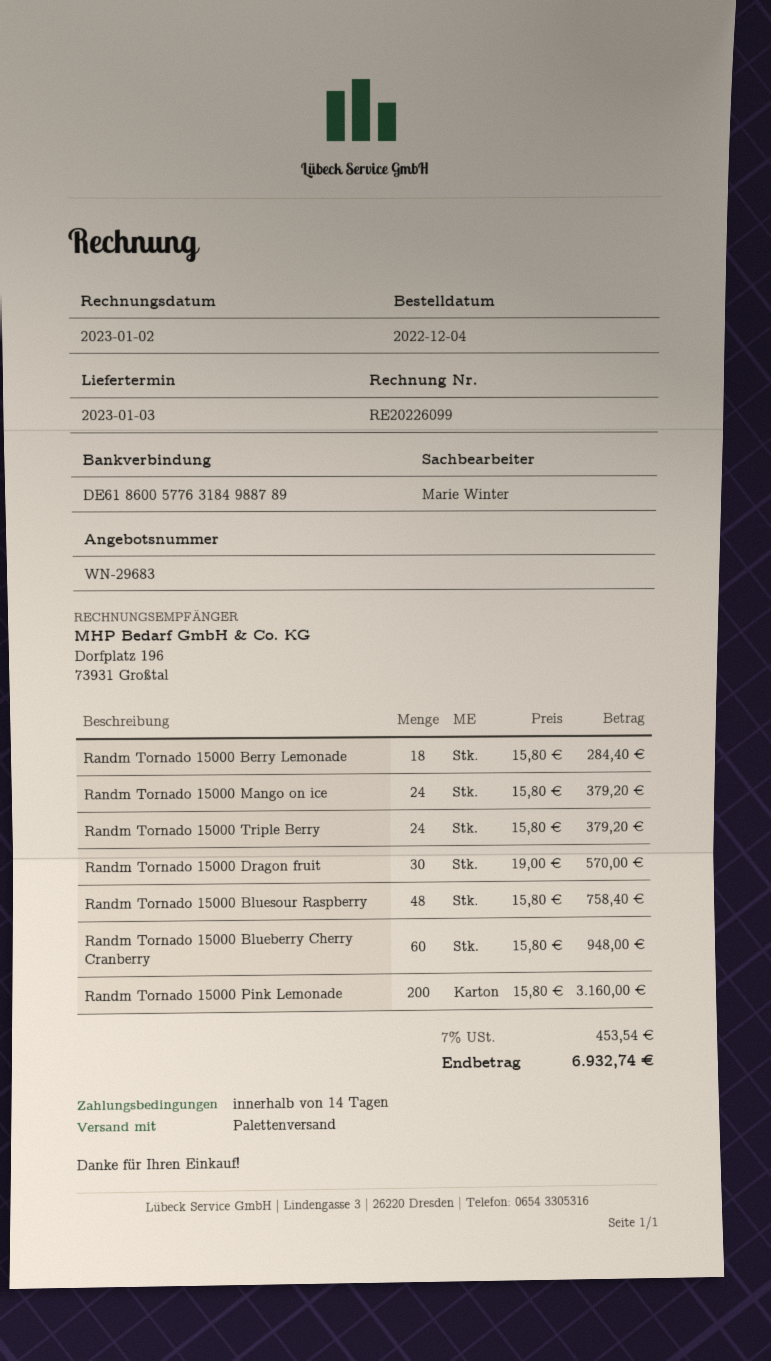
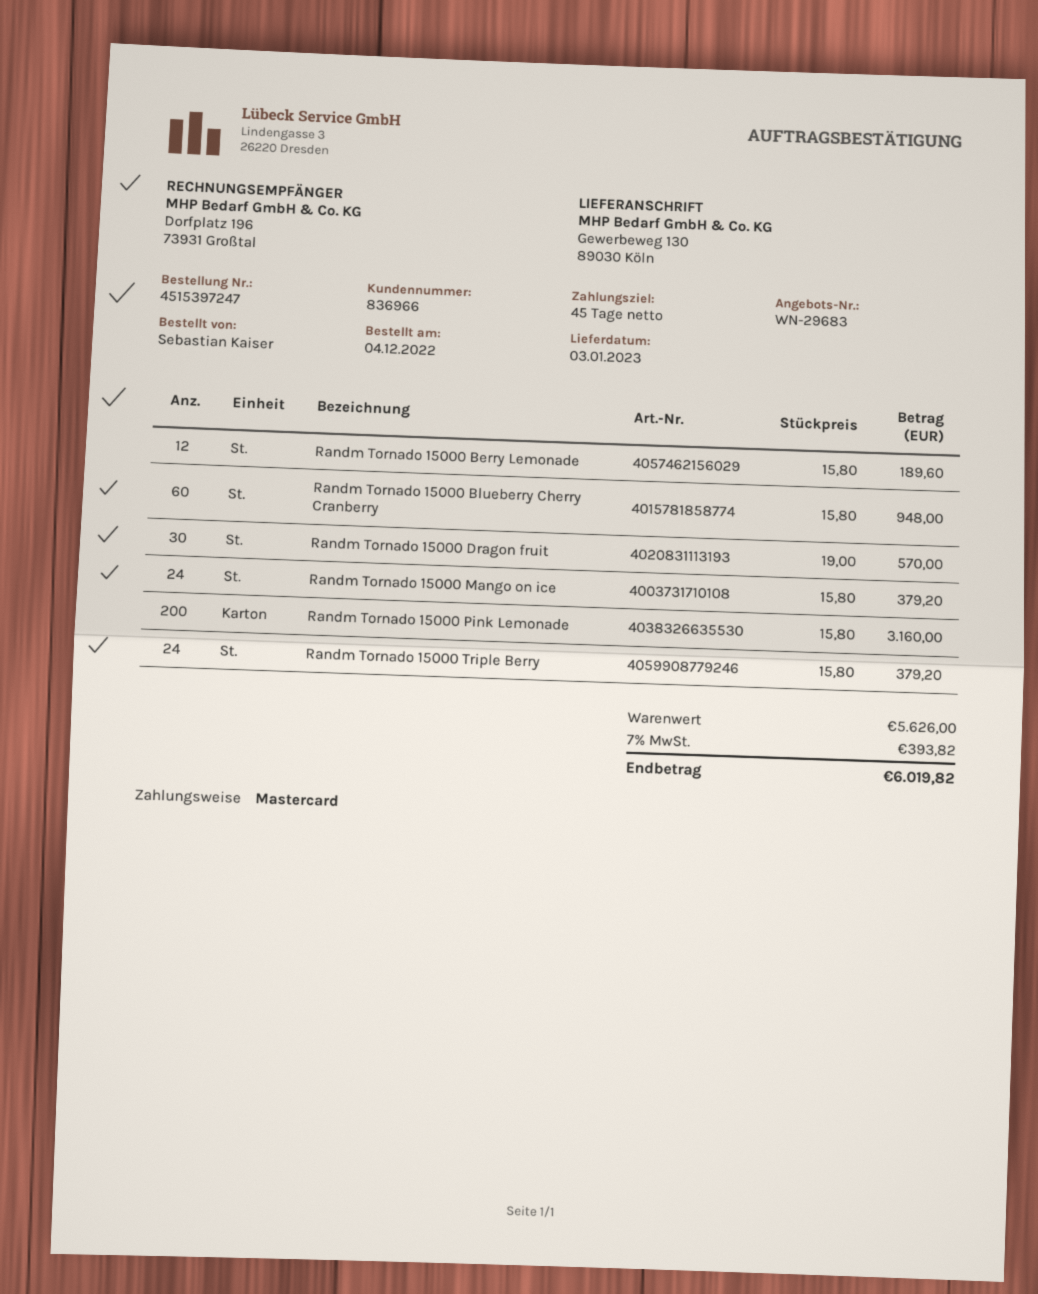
payment terms: 14 days -> 45 days
Randm Tornado 15000 Berry Lemonade: 18 x 15.80 = 284.40 -> 12 x 15.80 = 189.60
Randm Tornado 15000 Bluesour Raspberry: 48 x 15.80 = 758.40 -> none
tax: 7% = 453.54 -> 7% = 393.82
total: 6932.74 -> 6019.82

